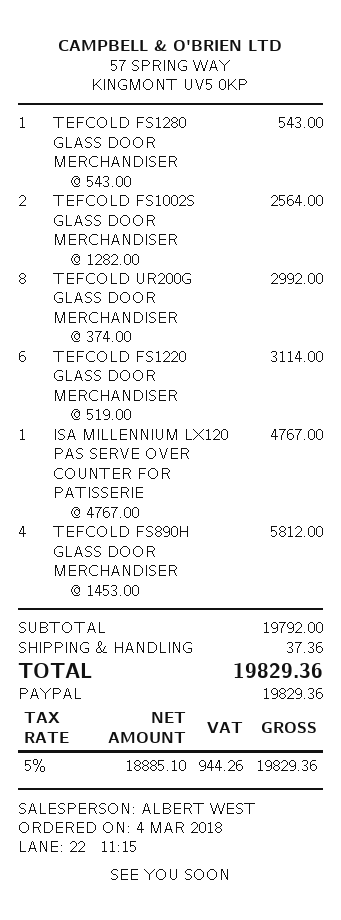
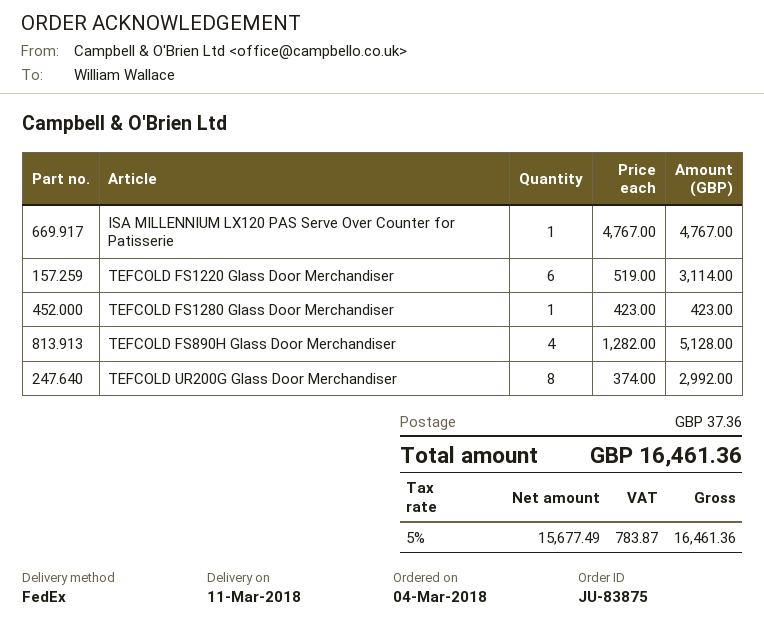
TEFCOLD FS1280 GLASS DOOR MERCHANDISER: 1 x 543.00 = 543.00 -> 1 x 423.00 = 423.00
TEFCOLD FS1002S GLASS DOOR MERCHANDISER: 2 x 1282.00 = 2564.00 -> none
TEFCOLD FS890H GLASS DOOR MERCHANDISER: 4 x 1453.00 = 5812.00 -> 4 x 1282.00 = 5128.00
net: 18885.10 -> 15677.49
tax: 5% = 944.26 -> 5% = 783.87
total: 19829.36 -> 16461.36

